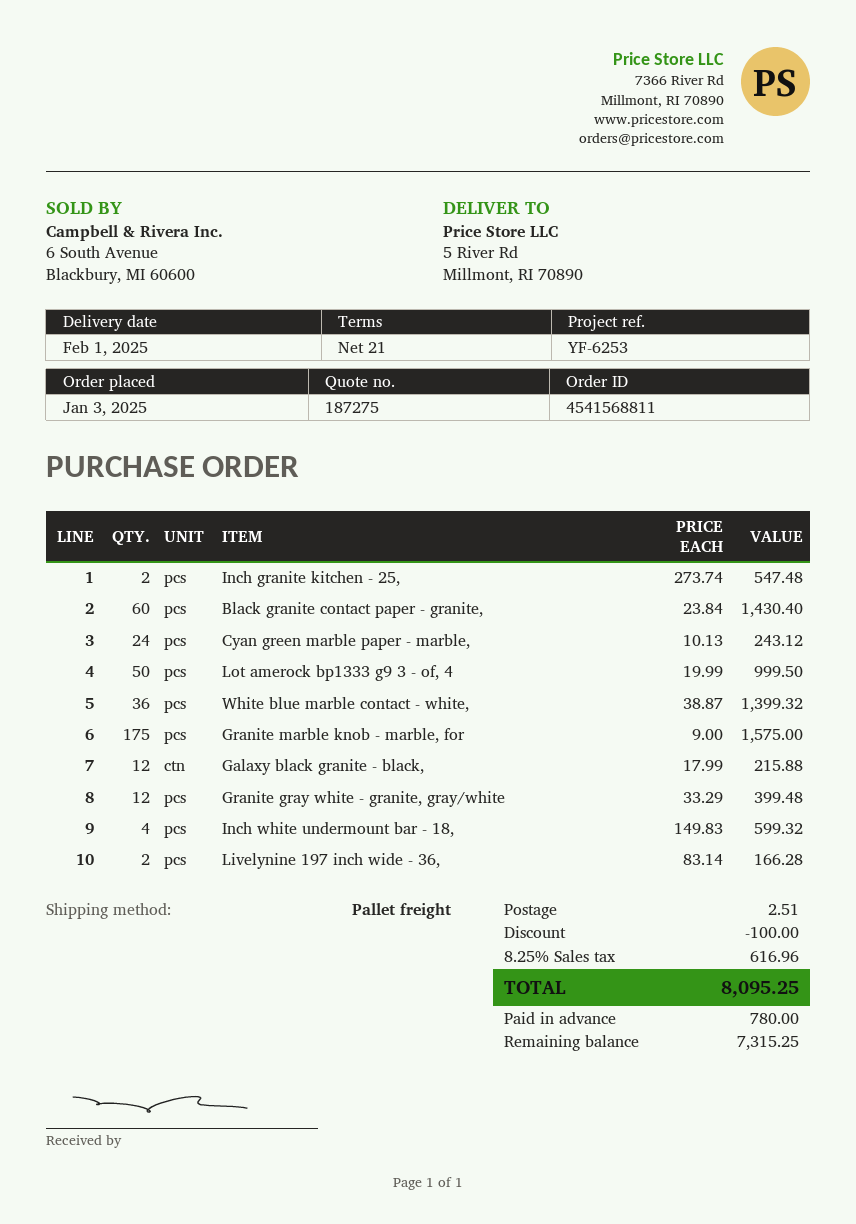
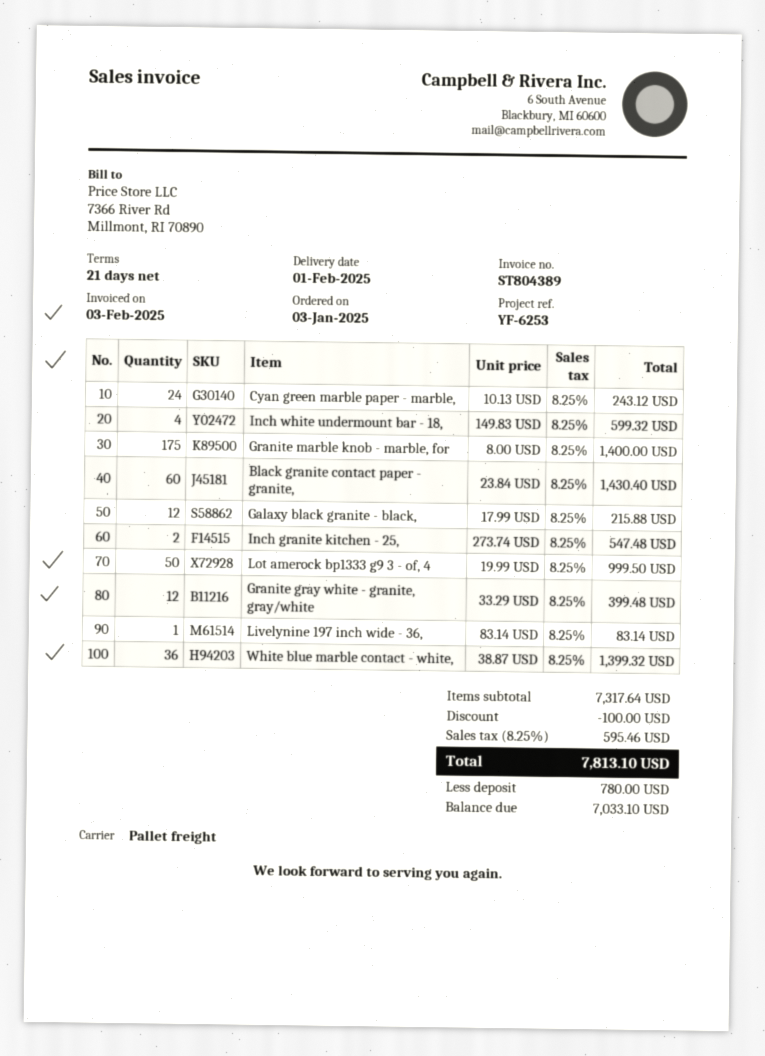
Granite marble knob - marble, for: 175 x 9.00 = 1575.00 -> 175 x 8.00 = 1400.00
Livelynine 197 inch wide - 36,: 2 x 83.14 = 166.28 -> 1 x 83.14 = 83.14
shipping: 2.51 -> none
tax: 8.25% = 616.96 -> 8.25% = 595.46
total: 8095.25 -> 7813.10
balance: 7315.25 -> 7033.10

